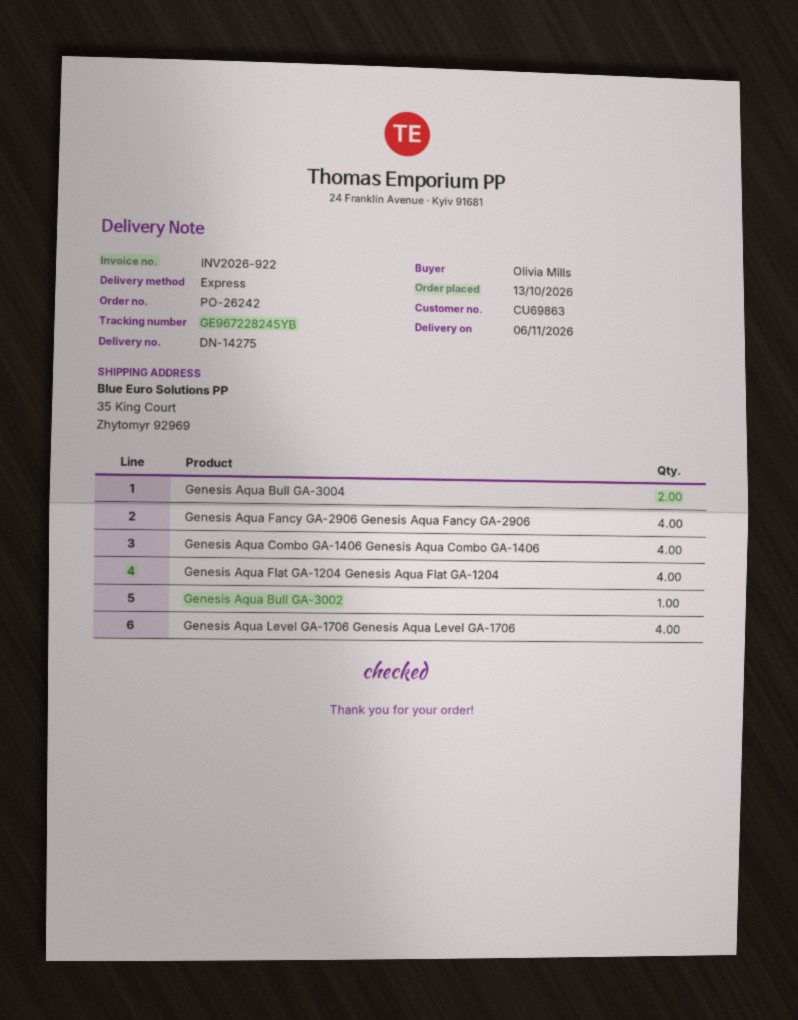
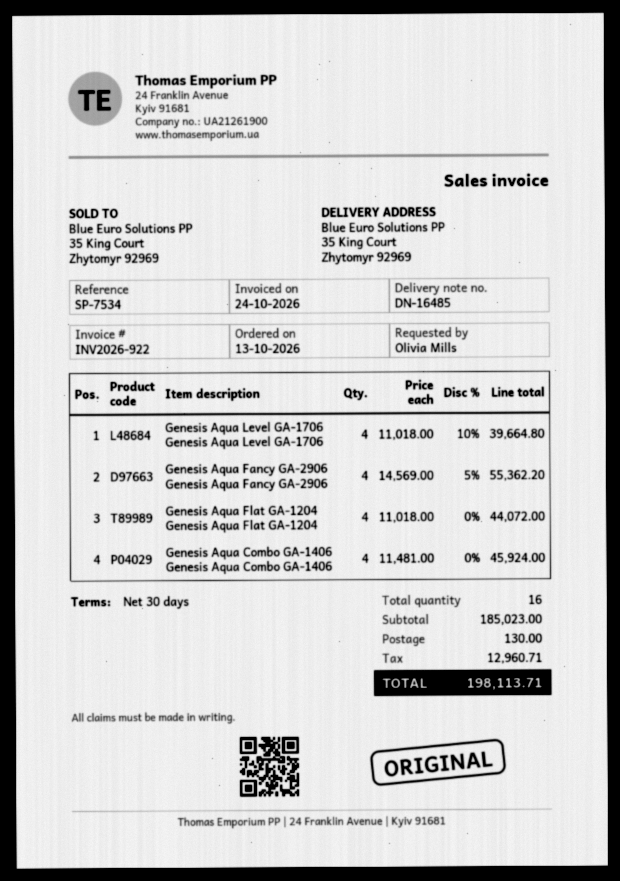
delivery note number: DN-14275 -> DN-16485
Genesis Aqua Bull GA-3004: 2 -> none
Genesis Aqua Bull GA-3002: 1 -> none

